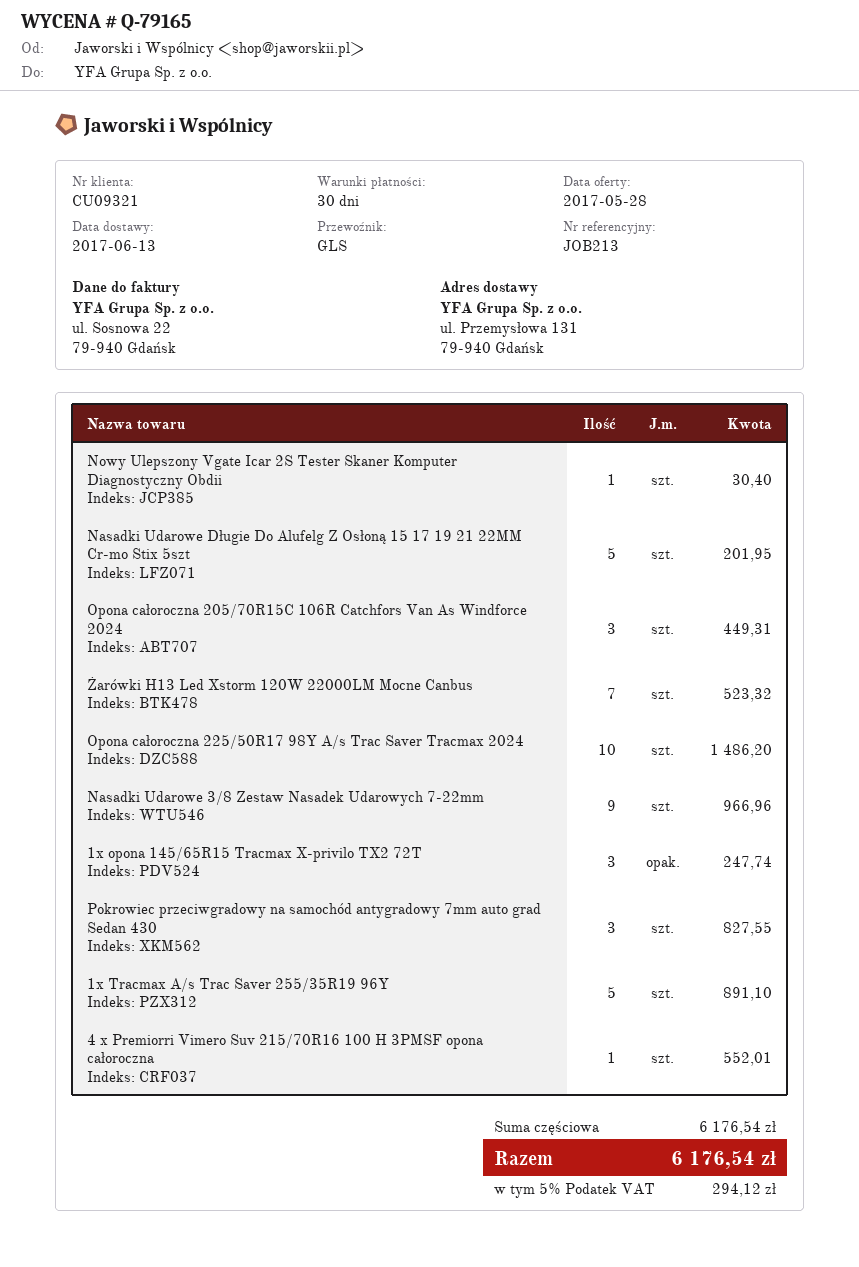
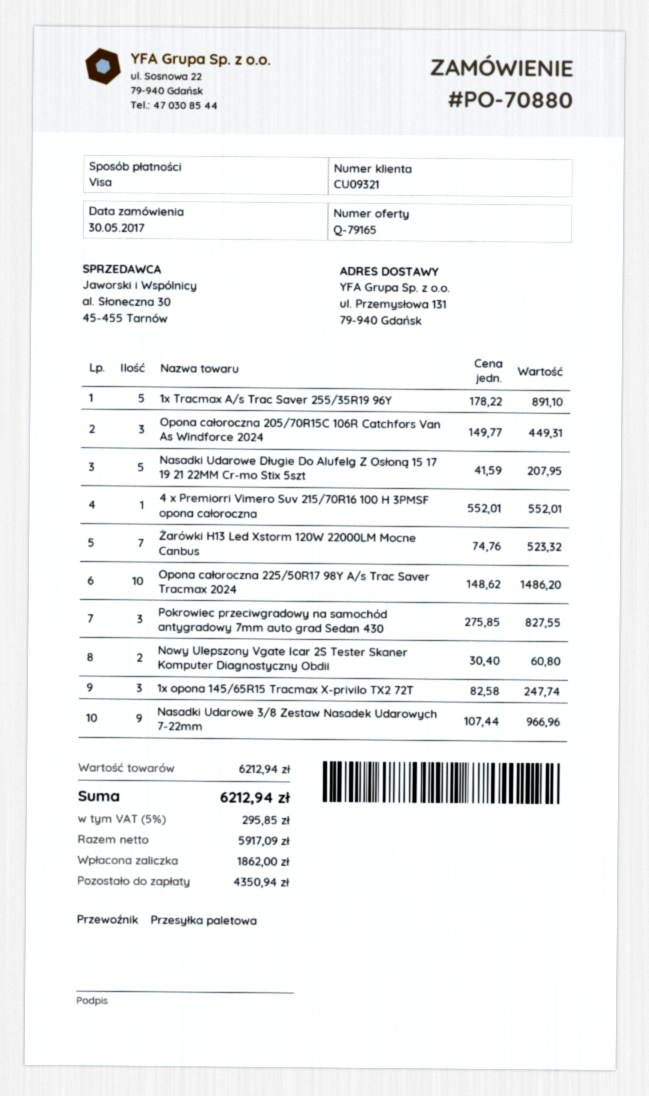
shipping method: GLS -> pallet freight
Nowy Ulepszony Vgate Icar 2S Tester Skaner Komputer Diagnostyczny Obdii: 1 for 30.40 -> 2 for 60.80
Nasadki Udarowe Długie Do Alufelg Z Osłoną 15 17 19 21 22MM Cr-mo Stix 5szt: 5 for 201.95 -> 5 for 207.95
subtotal: 6176.54 -> 6212.94
tax: 5% = 294.12 -> 5% = 295.85
total: 6176.54 -> 6212.94

